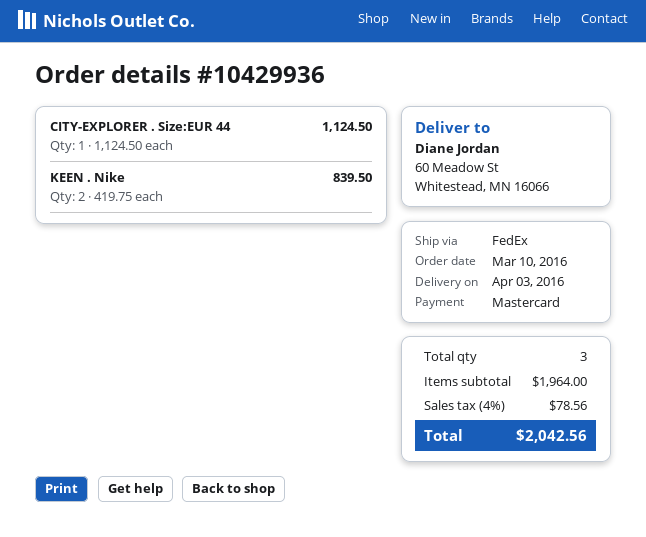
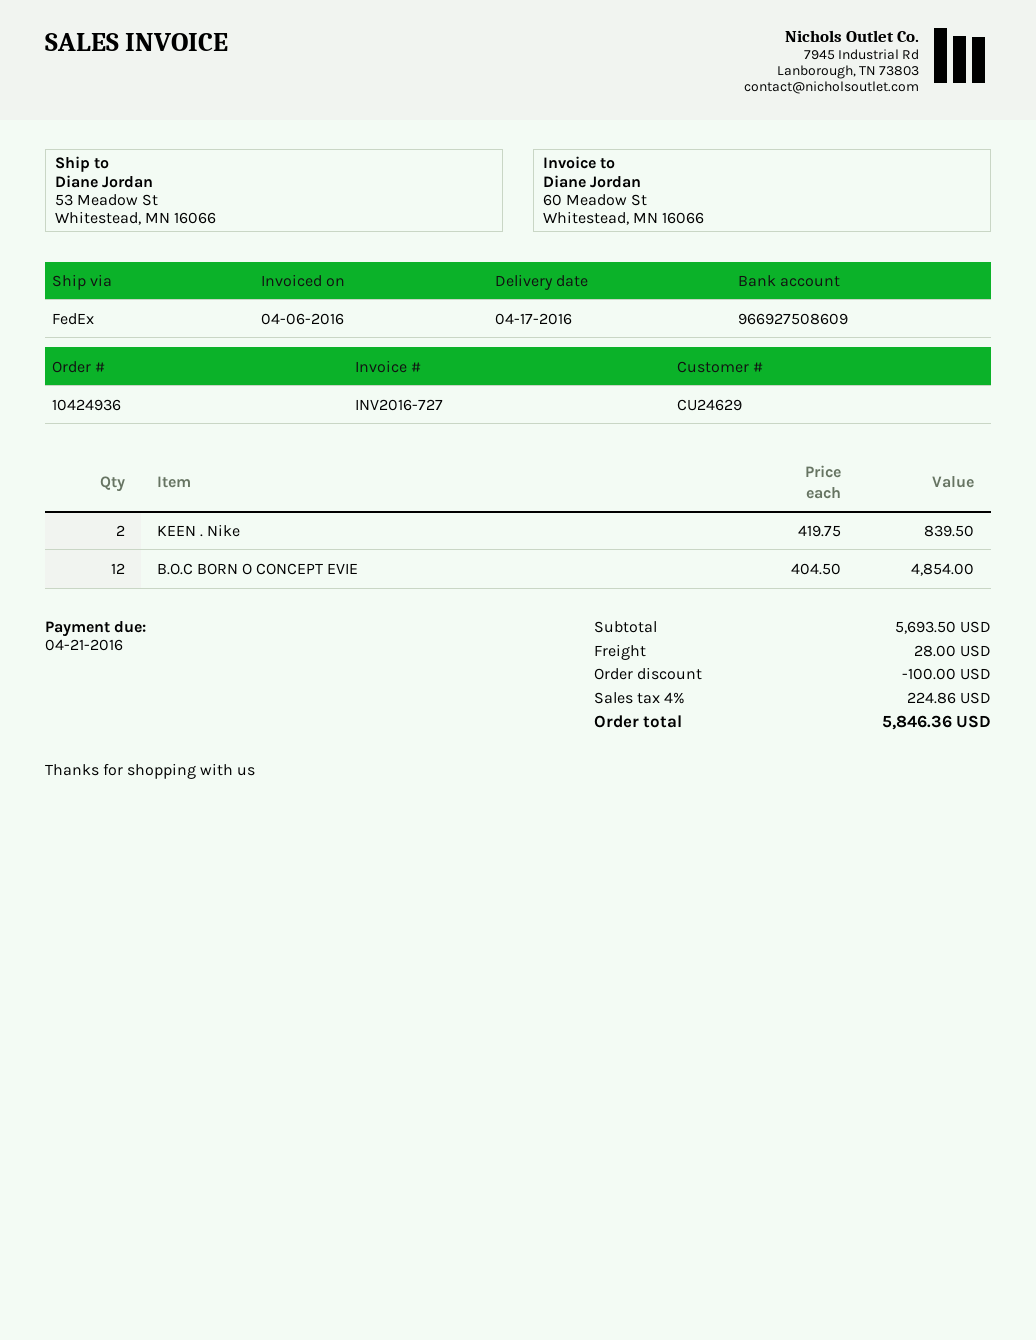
order number: 10429936 -> 10424936
delivery date: 2016-04-03 -> 2016-04-17
ship to: 60 Meadow St, Whitestead, MN 16066 -> 53 Meadow St, Whitestead, MN 16066
CITY-EXPLORER . Size:EUR 44: 1 x 1124.50 = 1124.50 -> none
B.O.C BORN O CONCEPT EVIE: none -> 12 x 404.50 = 4854.00
subtotal: 1964.00 -> 5693.50
discount: none -> 100.00
shipping: none -> 28.00
tax: 4% = 78.56 -> 4% = 224.86
total: 2042.56 -> 5846.36

